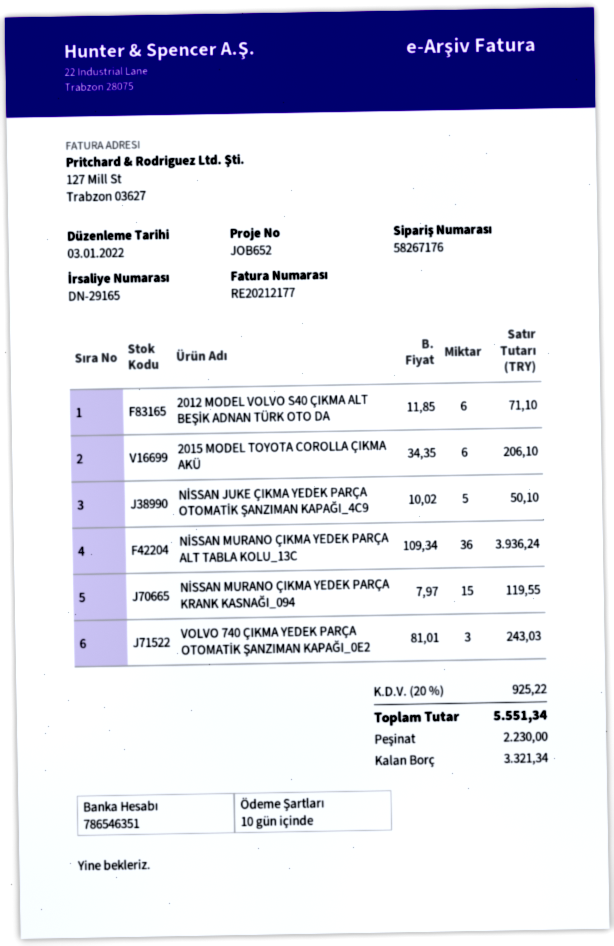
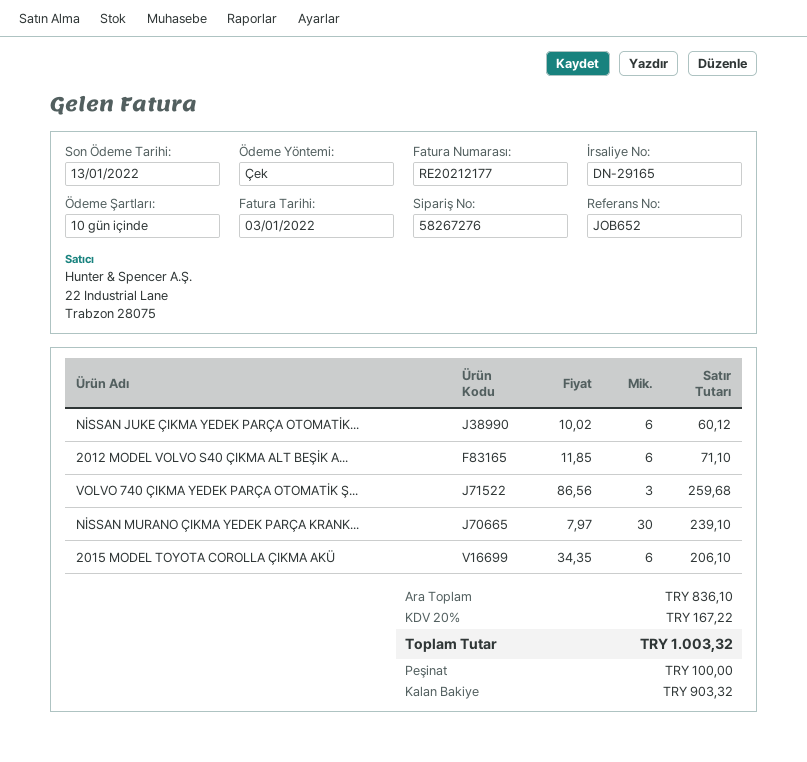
order number: 58267176 -> 58267276
NİSSAN JUKE ÇIKMA YEDEK PARÇA OTOMATİK ŞANZIMAN KAPAĞI_4C9: 5 x 10.02 = 50.10 -> 6 x 10.02 = 60.12
NİSSAN MURANO ÇIKMA YEDEK PARÇA ALT TABLA KOLU_13C: 36 x 109.34 = 3936.24 -> none
NİSSAN MURANO ÇIKMA YEDEK PARÇA KRANK KASNAĞI_094: 15 x 7.97 = 119.55 -> 30 x 7.97 = 239.10
VOLVO 740 ÇIKMA YEDEK PARÇA OTOMATİK ŞANZIMAN KAPAĞI_0E2: 3 x 81.01 = 243.03 -> 3 x 86.56 = 259.68
tax: 20% = 925.22 -> 20% = 167.22
total: 5551.34 -> 1003.32
deposit: 2230.00 -> 100.00
balance: 3321.34 -> 903.32

